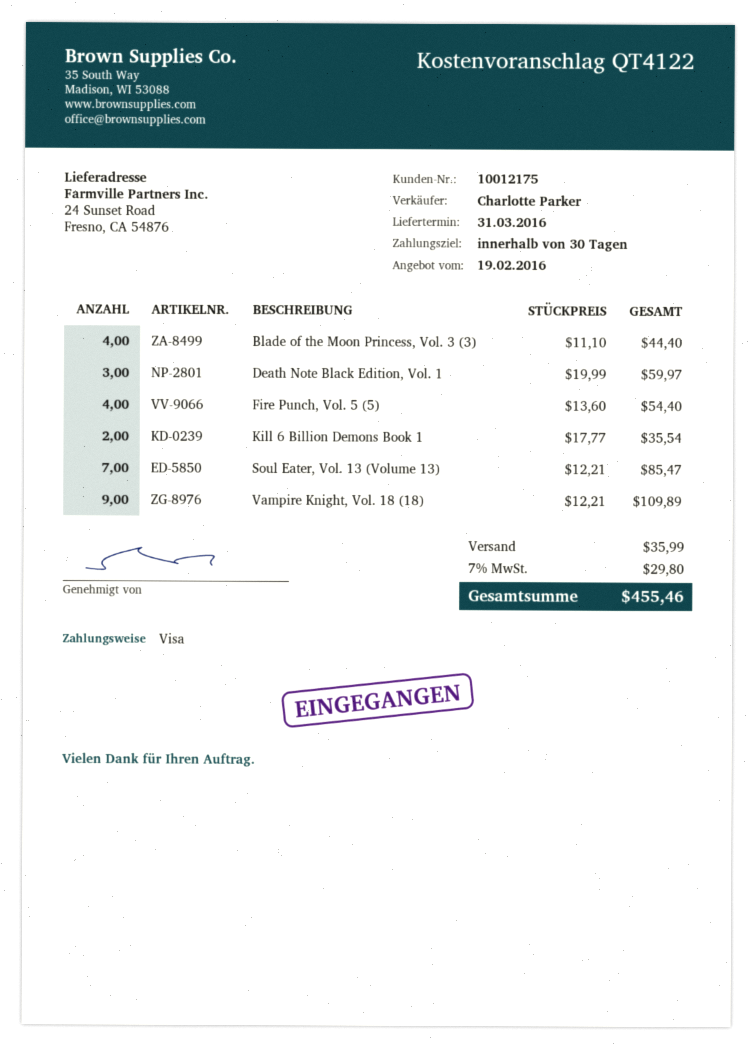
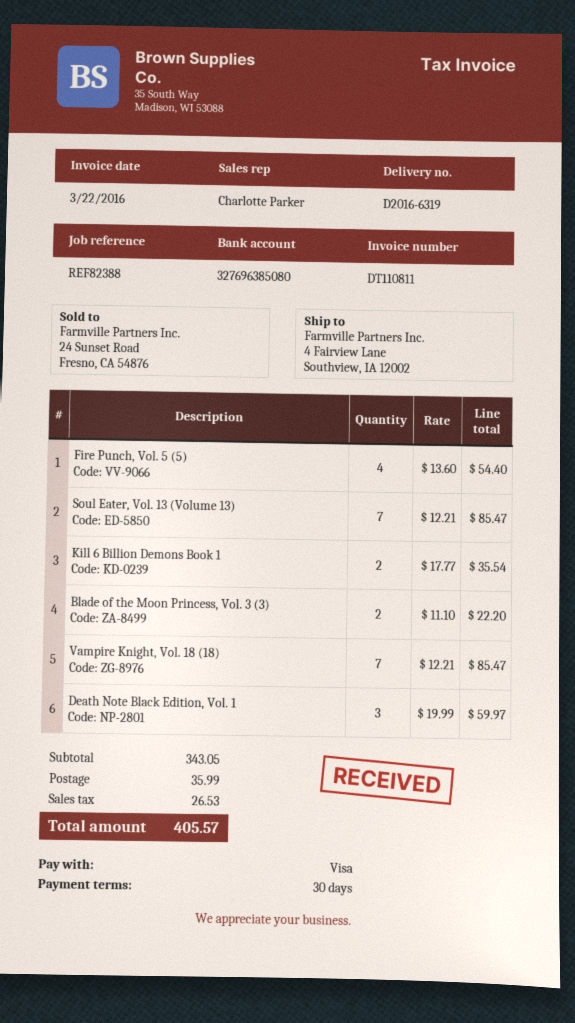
ship to: 24 Sunset Road, Fresno, CA 54876 -> 4 Fairview Lane, Southview, IA 12002
Blade of the Moon Princess, Vol. 3 (3): 4 x 11.10 = 44.40 -> 2 x 11.10 = 22.20
Vampire Knight, Vol. 18 (18): 9 x 12.21 = 109.89 -> 7 x 12.21 = 85.47
tax: 29.80 -> 26.53
total: 455.46 -> 405.57

